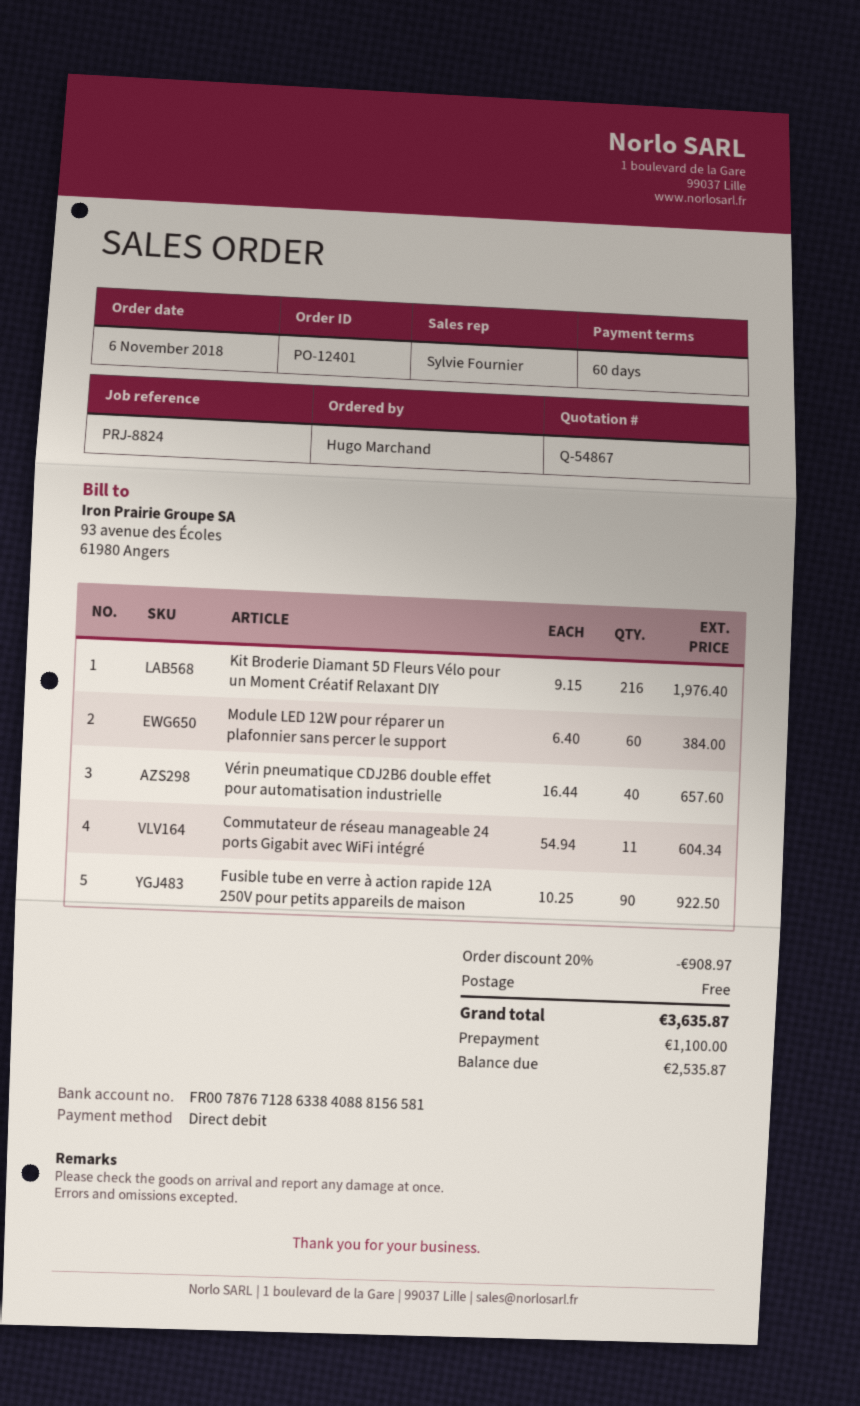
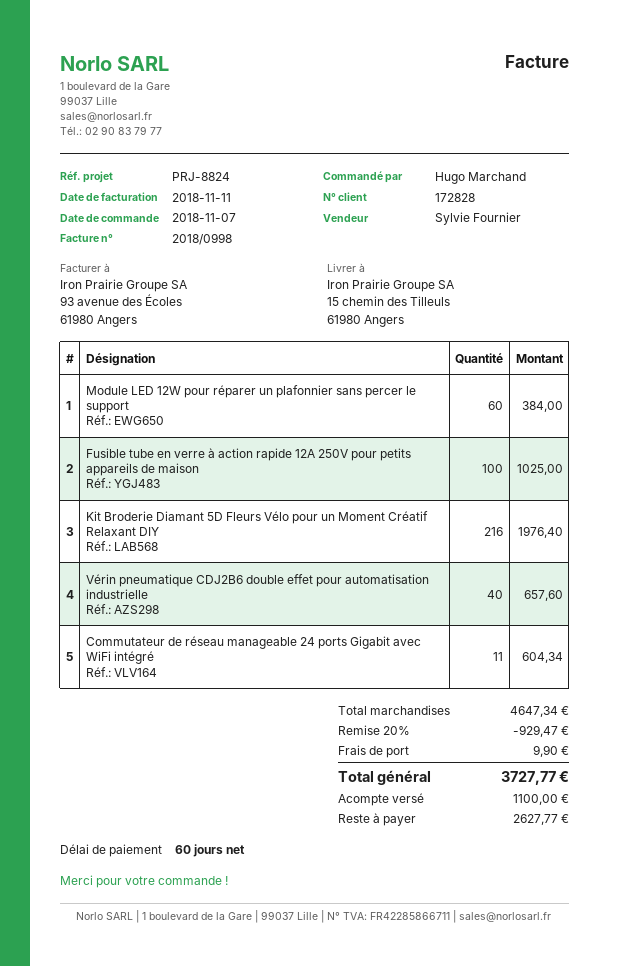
order date: 2018-11-06 -> 2018-11-07
Fusible tube en verre à action rapide 12A 250V pour petits appareils de maison: 90 for 922.50 -> 100 for 1025.00
discount: 20% = 908.97 -> 20% = 929.47
shipping: 0.00 -> 9.90
total: 3635.87 -> 3727.77
balance: 2535.87 -> 2627.77

